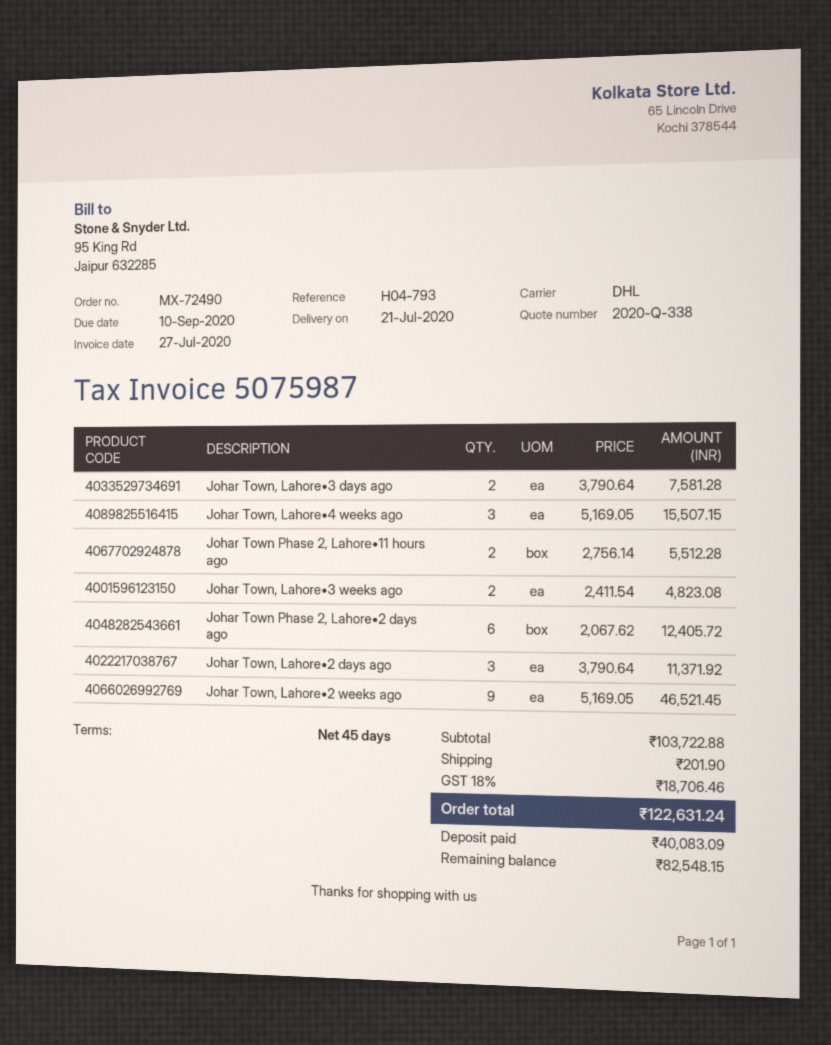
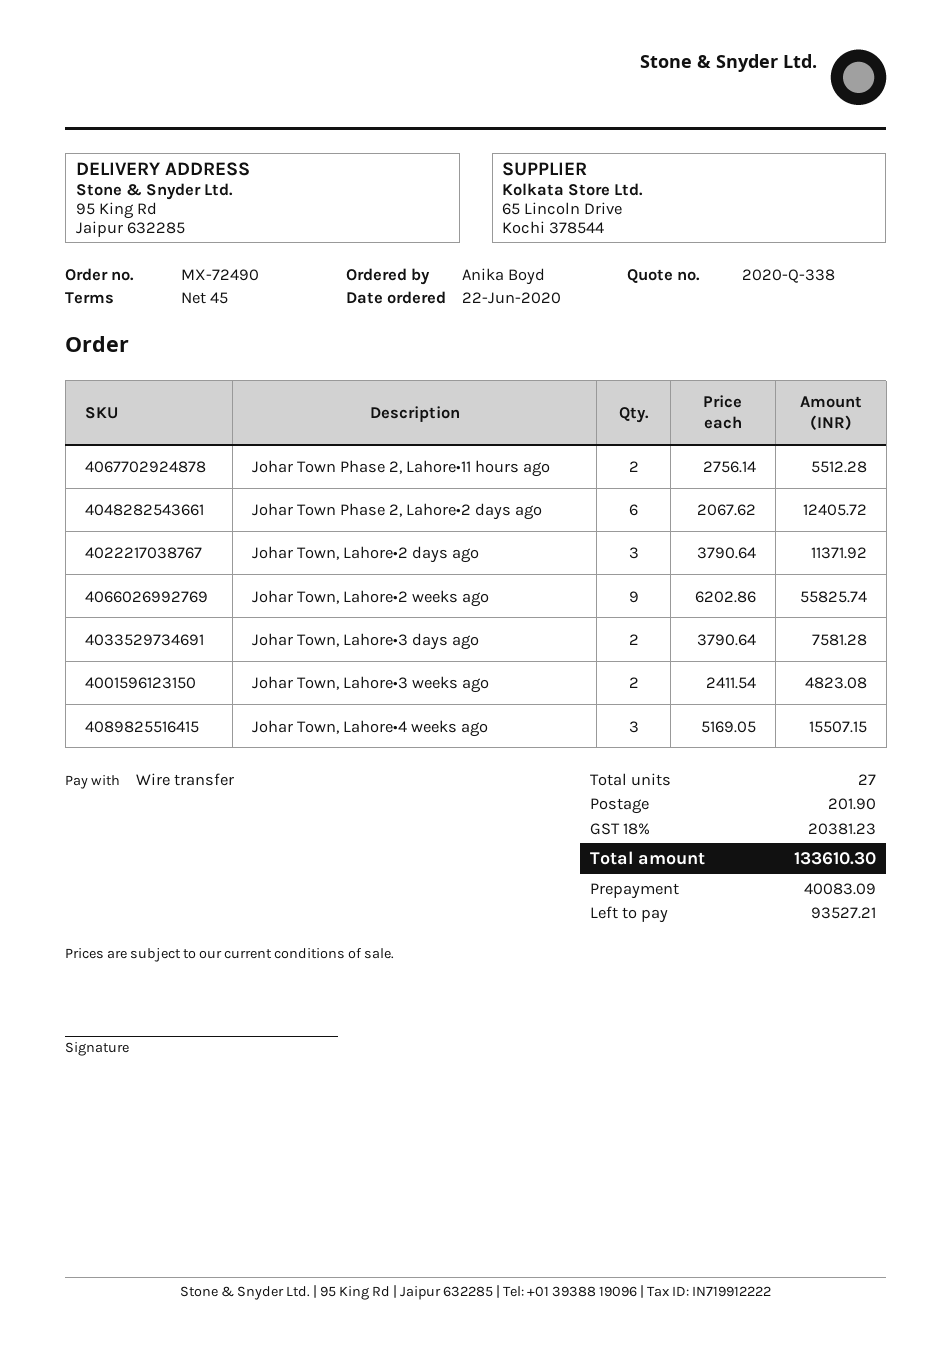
Johar Town, Lahore•2 weeks ago: 9 x 5169.05 = 46521.45 -> 9 x 6202.86 = 55825.74
tax: 18% = 18706.46 -> 18% = 20381.23
total: 122631.24 -> 133610.30
balance: 82548.15 -> 93527.21

